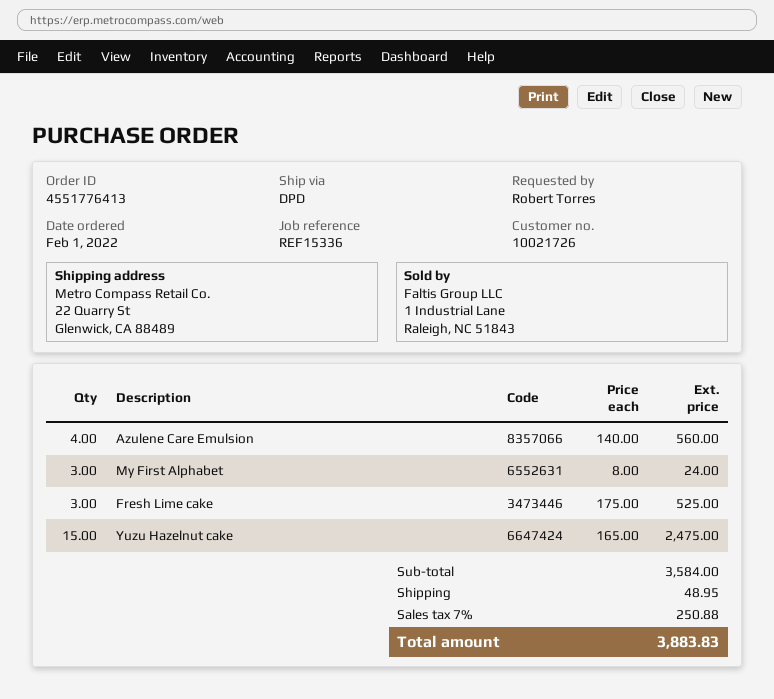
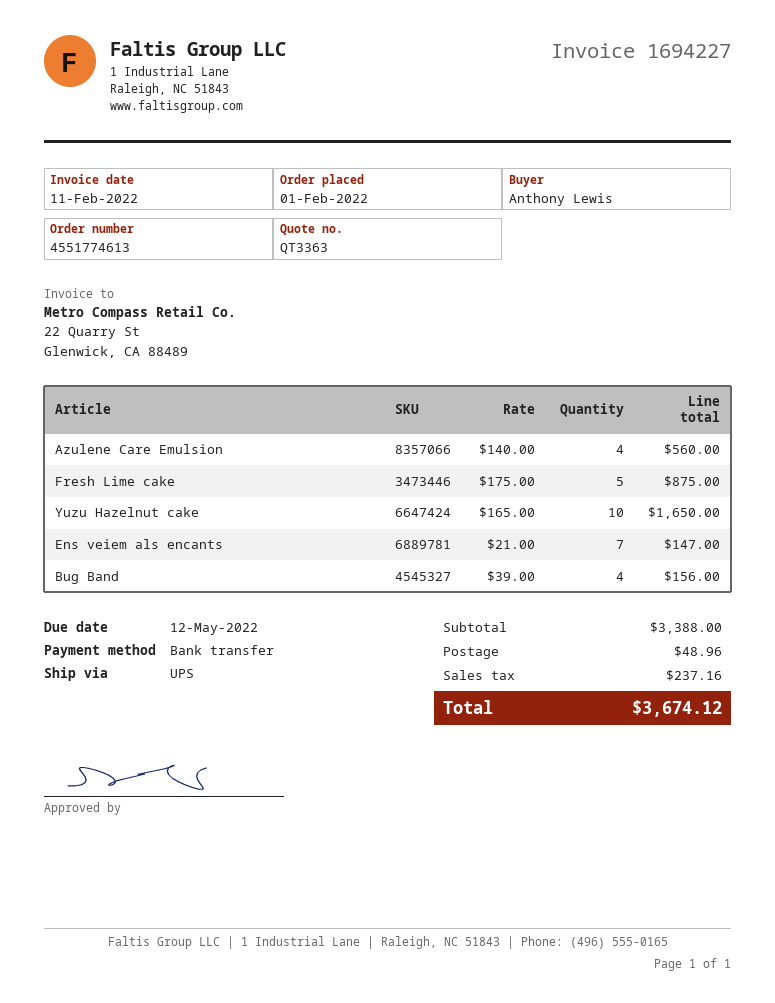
order number: 4551776413 -> 4551774613
ordered by: Robert Torres -> Anthony Lewis
shipping method: DPD -> UPS
My First Alphabet: 3 x 8.00 = 24.00 -> none
Fresh Lime cake: 3 x 175.00 = 525.00 -> 5 x 175.00 = 875.00
Yuzu Hazelnut cake: 15 x 165.00 = 2475.00 -> 10 x 165.00 = 1650.00
Ens veiem als encants: none -> 7 x 21.00 = 147.00
Bug Band: none -> 4 x 39.00 = 156.00
subtotal: 3584.00 -> 3388.00
shipping: 48.95 -> 48.96
tax: 250.88 -> 237.16
total: 3883.83 -> 3674.12

